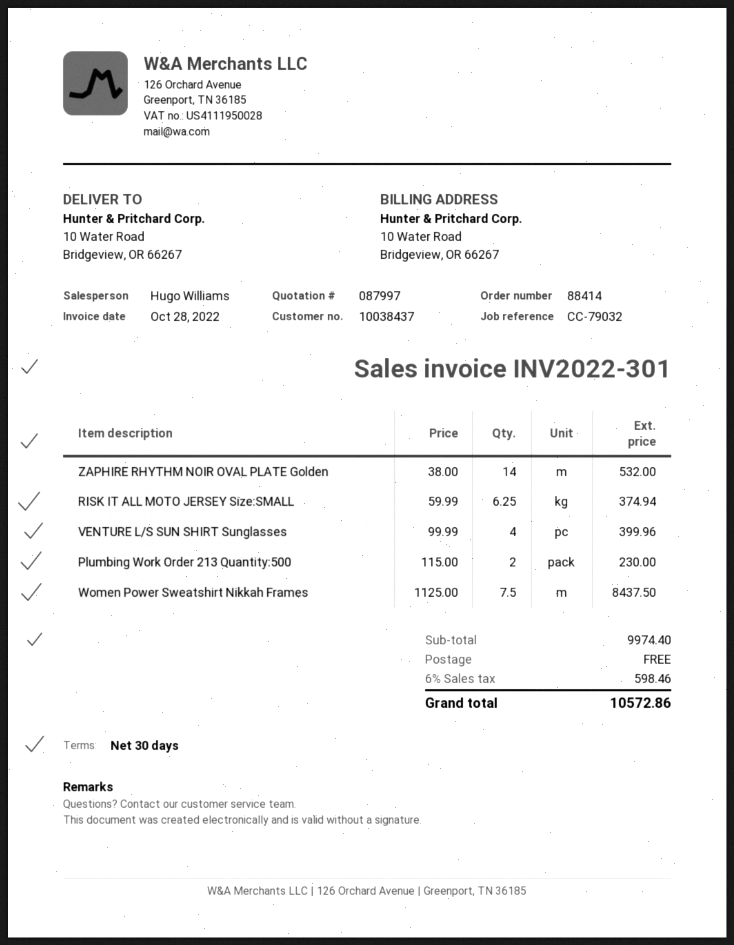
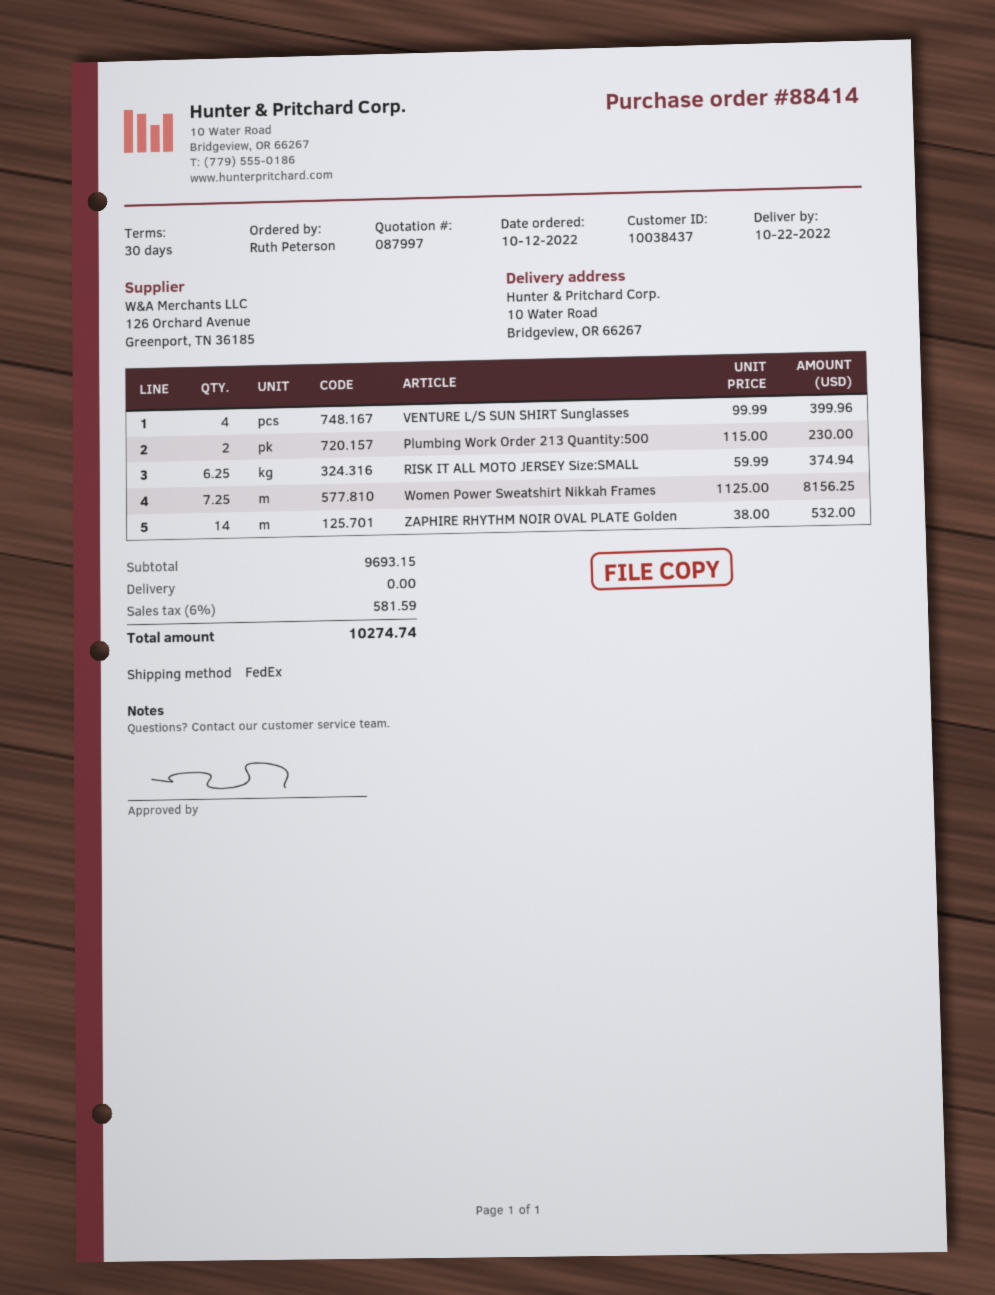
Women Power Sweatshirt Nikkah Frames: 7.5 x 1125.00 = 8437.50 -> 7.25 x 1125.00 = 8156.25
subtotal: 9974.40 -> 9693.15
tax: 6% = 598.46 -> 6% = 581.59
total: 10572.86 -> 10274.74

